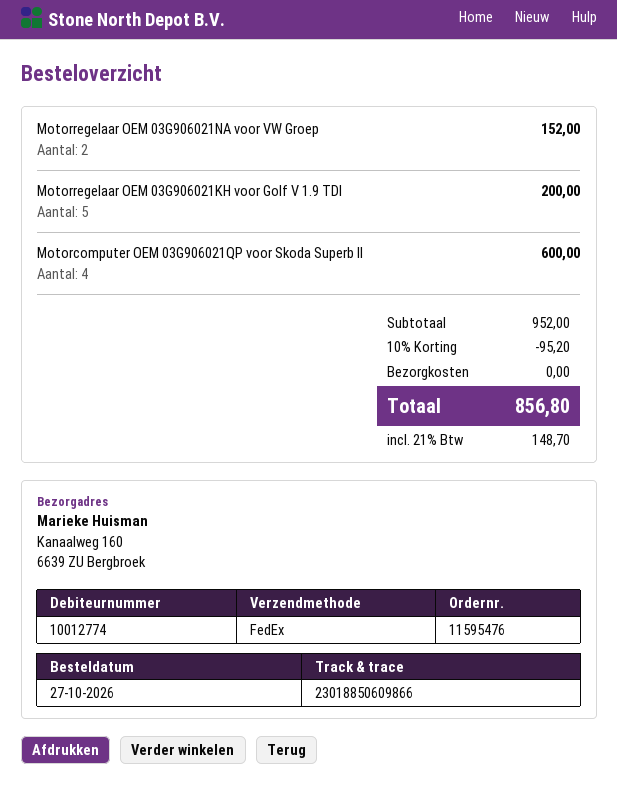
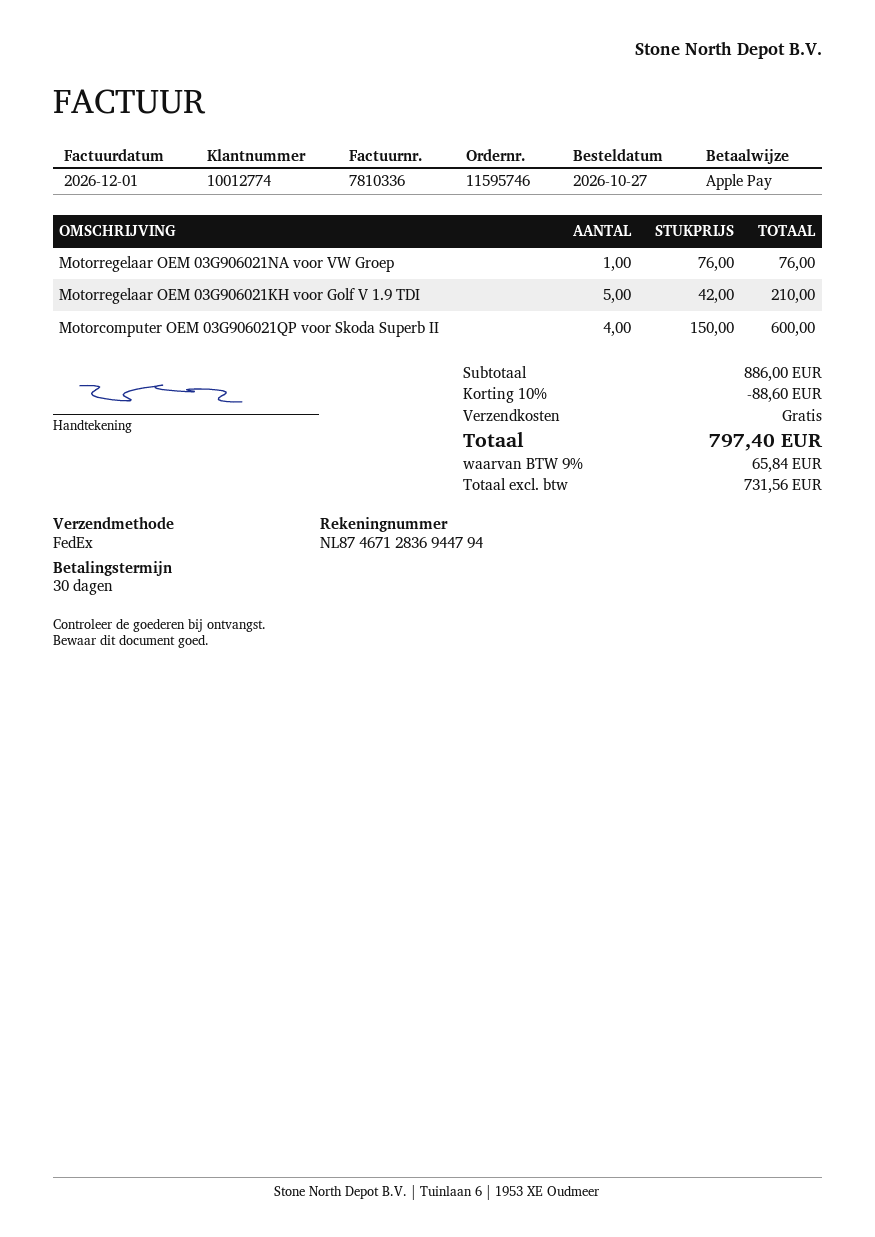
order number: 11595476 -> 11595746
Motorregelaar OEM 03G906021NA voor VW Groep: 2 for 152.00 -> 1 for 76.00
Motorregelaar OEM 03G906021KH voor Golf V 1.9 TDI: 5 for 200.00 -> 5 for 210.00
subtotal: 952.00 -> 886.00
discount: 10% = 95.20 -> 10% = 88.60
tax: 21% = 148.70 -> 9% = 65.84
total: 856.80 -> 797.40

